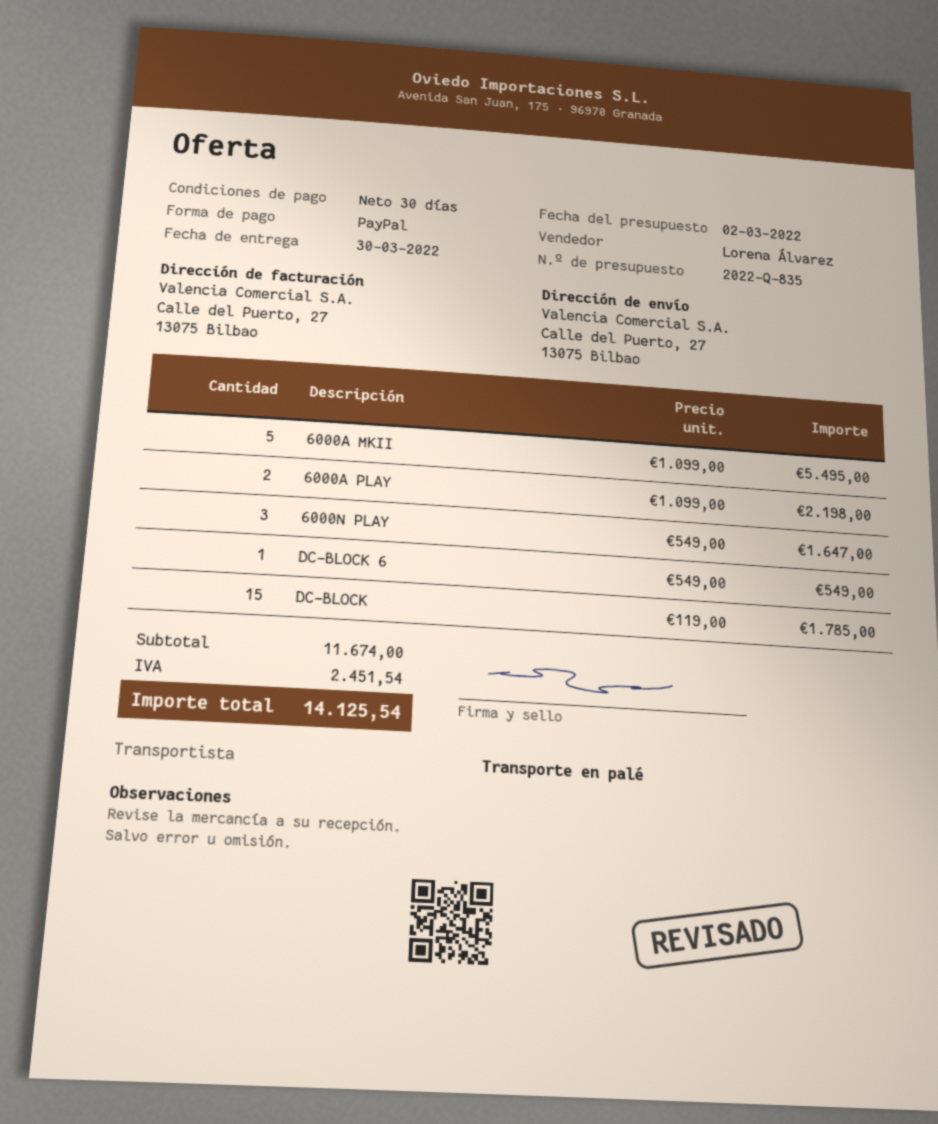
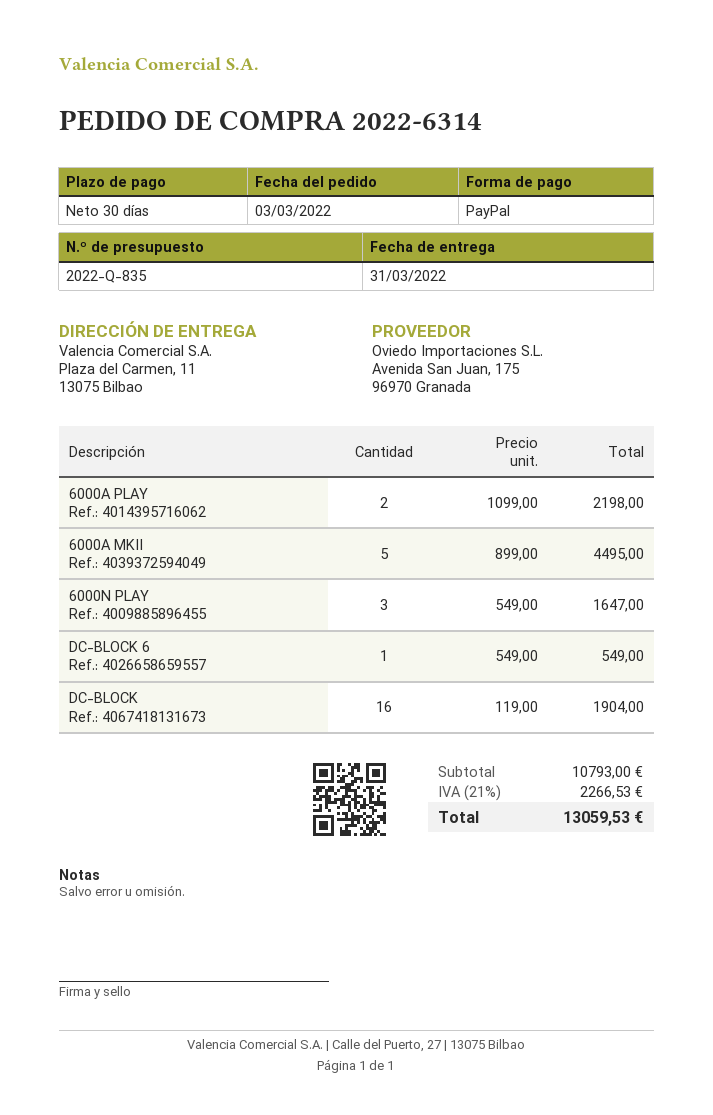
delivery date: 2022-03-30 -> 2022-03-31
ship to: Calle del Puerto, 27, 13075 Bilbao -> Plaza del Carmen, 11, 13075 Bilbao
6000A MKII: 5 x 1099.00 = 5495.00 -> 5 x 899.00 = 4495.00
DC-BLOCK: 15 x 119.00 = 1785.00 -> 16 x 119.00 = 1904.00
subtotal: 11674.00 -> 10793.00
tax: 2451.54 -> 2266.53
total: 14125.54 -> 13059.53

